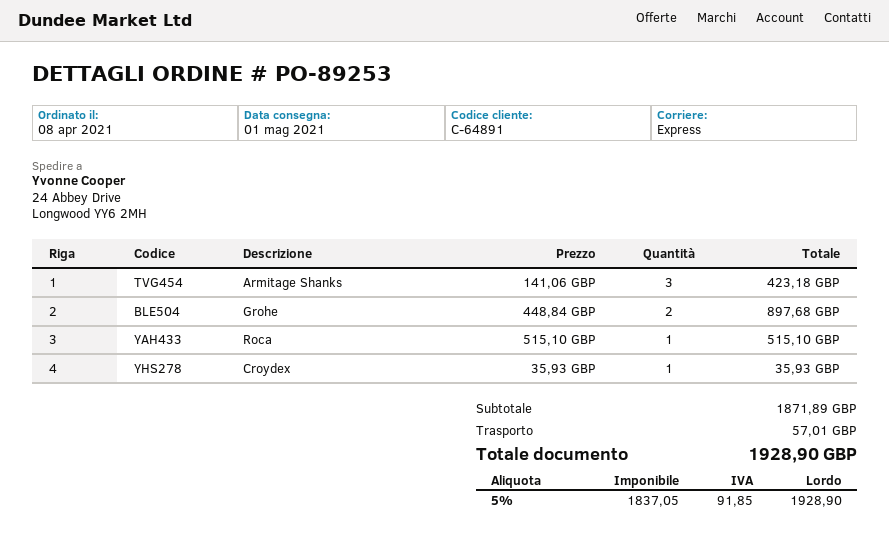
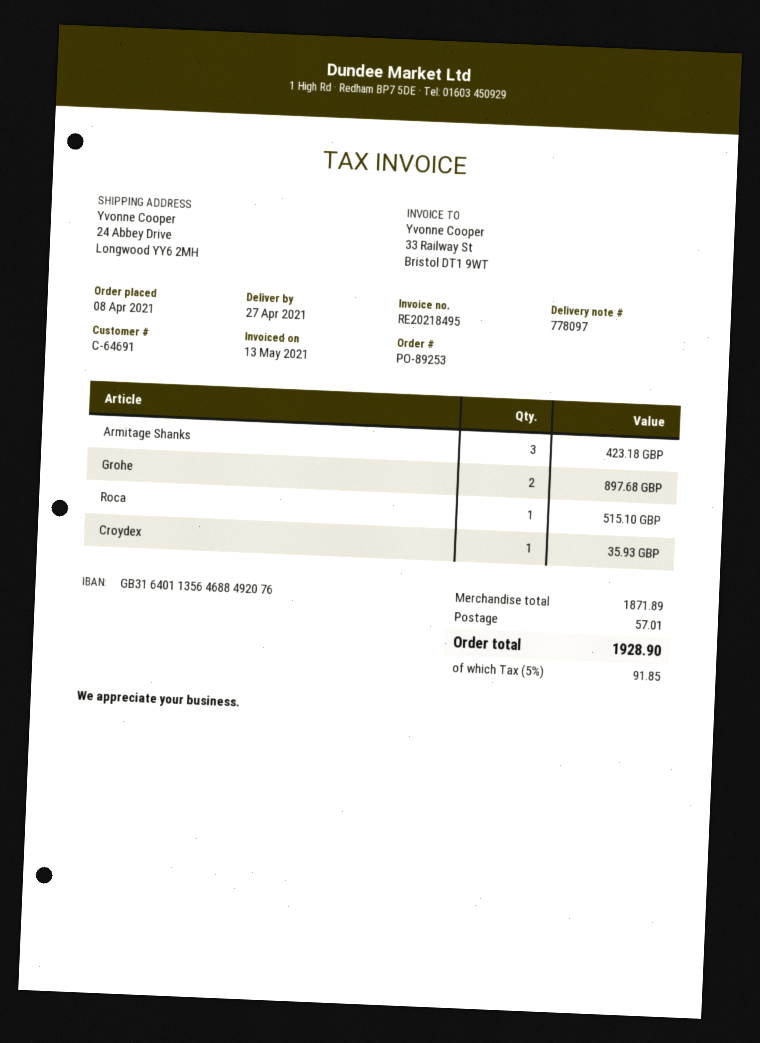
delivery date: 2021-05-01 -> 2021-04-27
customer number: C-64891 -> C-64691

